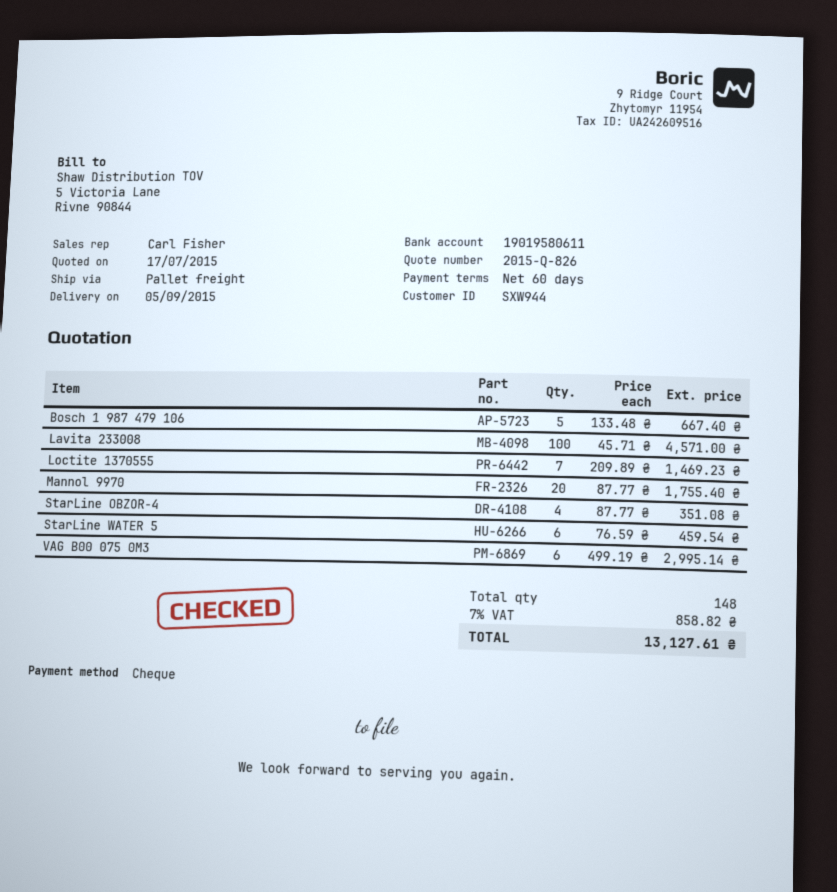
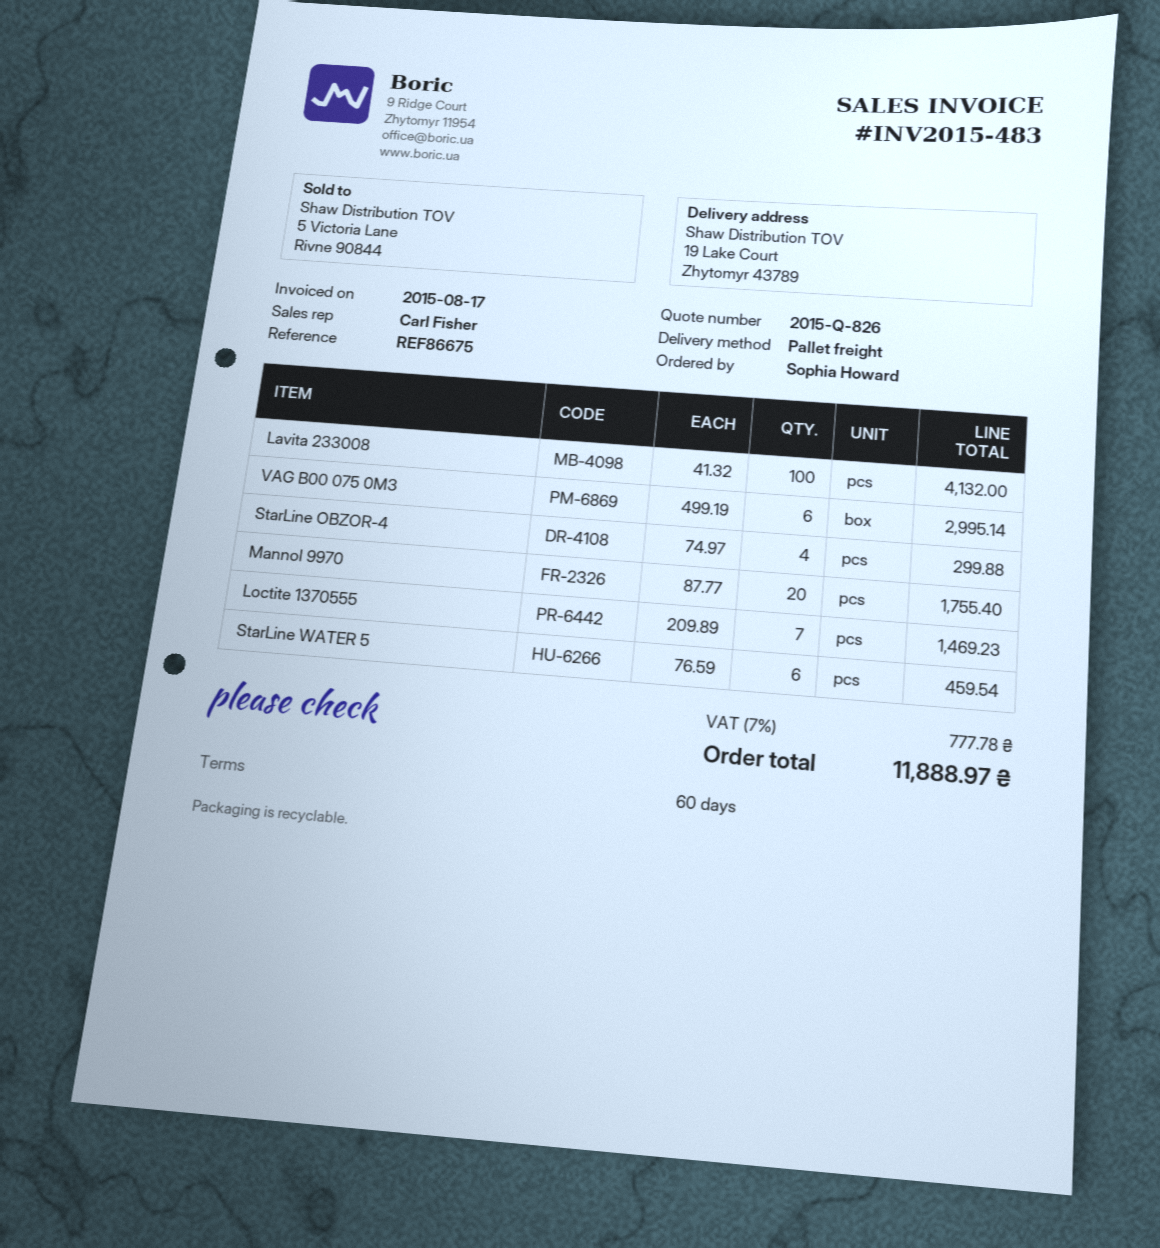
Bosch 1 987 479 106: 5 x 133.48 = 667.40 -> none
Lavita 233008: 100 x 45.71 = 4571.00 -> 100 x 41.32 = 4132.00
StarLine OBZOR-4: 4 x 87.77 = 351.08 -> 4 x 74.97 = 299.88
tax: 7% = 858.82 -> 7% = 777.78
total: 13127.61 -> 11888.97

